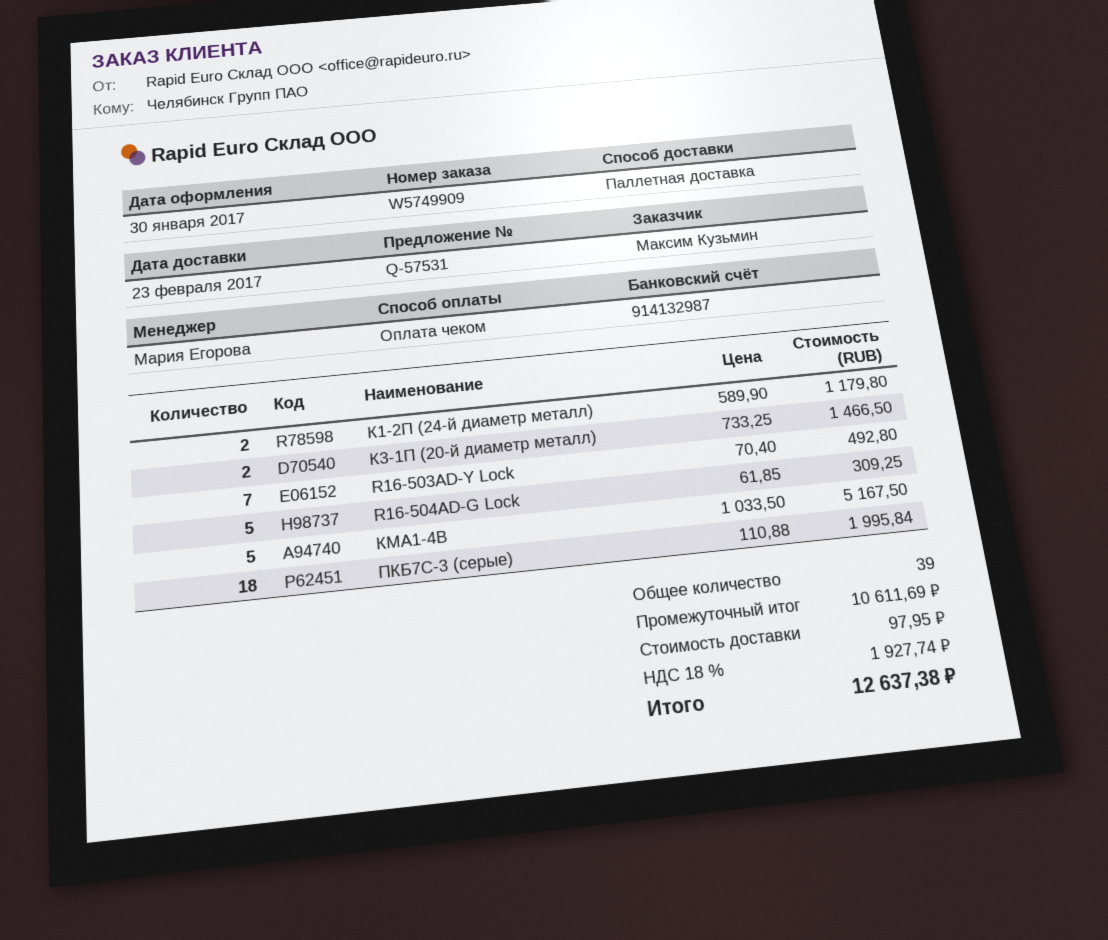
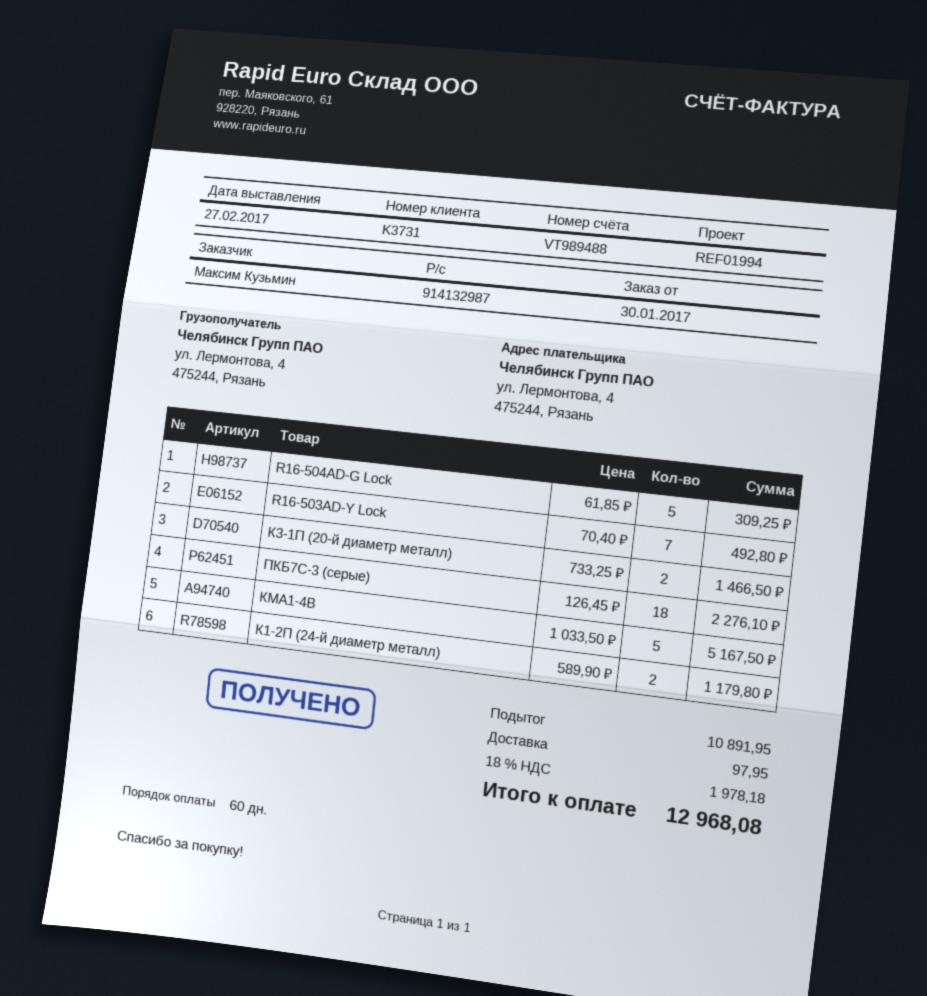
ПКБ7С-3 (серые): 18 x 110.88 = 1995.84 -> 18 x 126.45 = 2276.10
subtotal: 10611.69 -> 10891.95
tax: 18% = 1927.74 -> 18% = 1978.18
total: 12637.38 -> 12968.08

